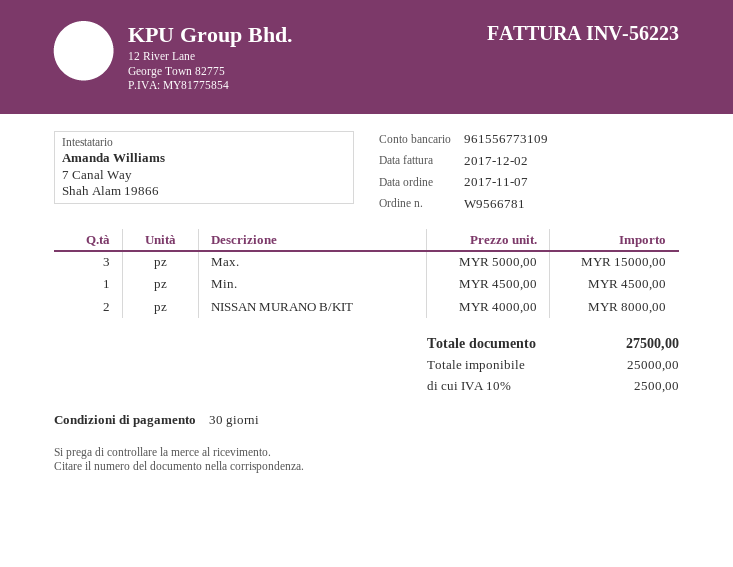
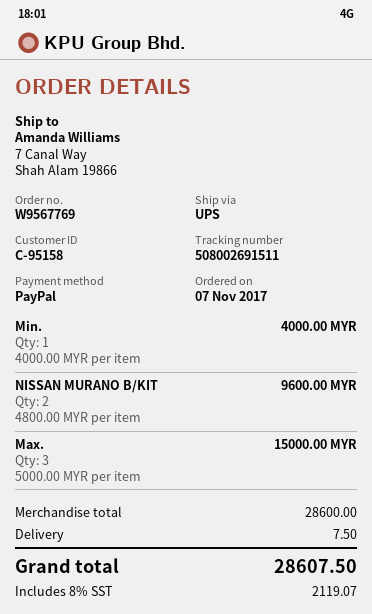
order number: W9566781 -> W9567769
Min.: 1 x 4500.00 = 4500.00 -> 1 x 4000.00 = 4000.00
NISSAN MURANO B/KIT: 2 x 4000.00 = 8000.00 -> 2 x 4800.00 = 9600.00
shipping: none -> 7.50
tax: 10% = 2500.00 -> 8% = 2119.07
total: 27500.00 -> 28607.50

